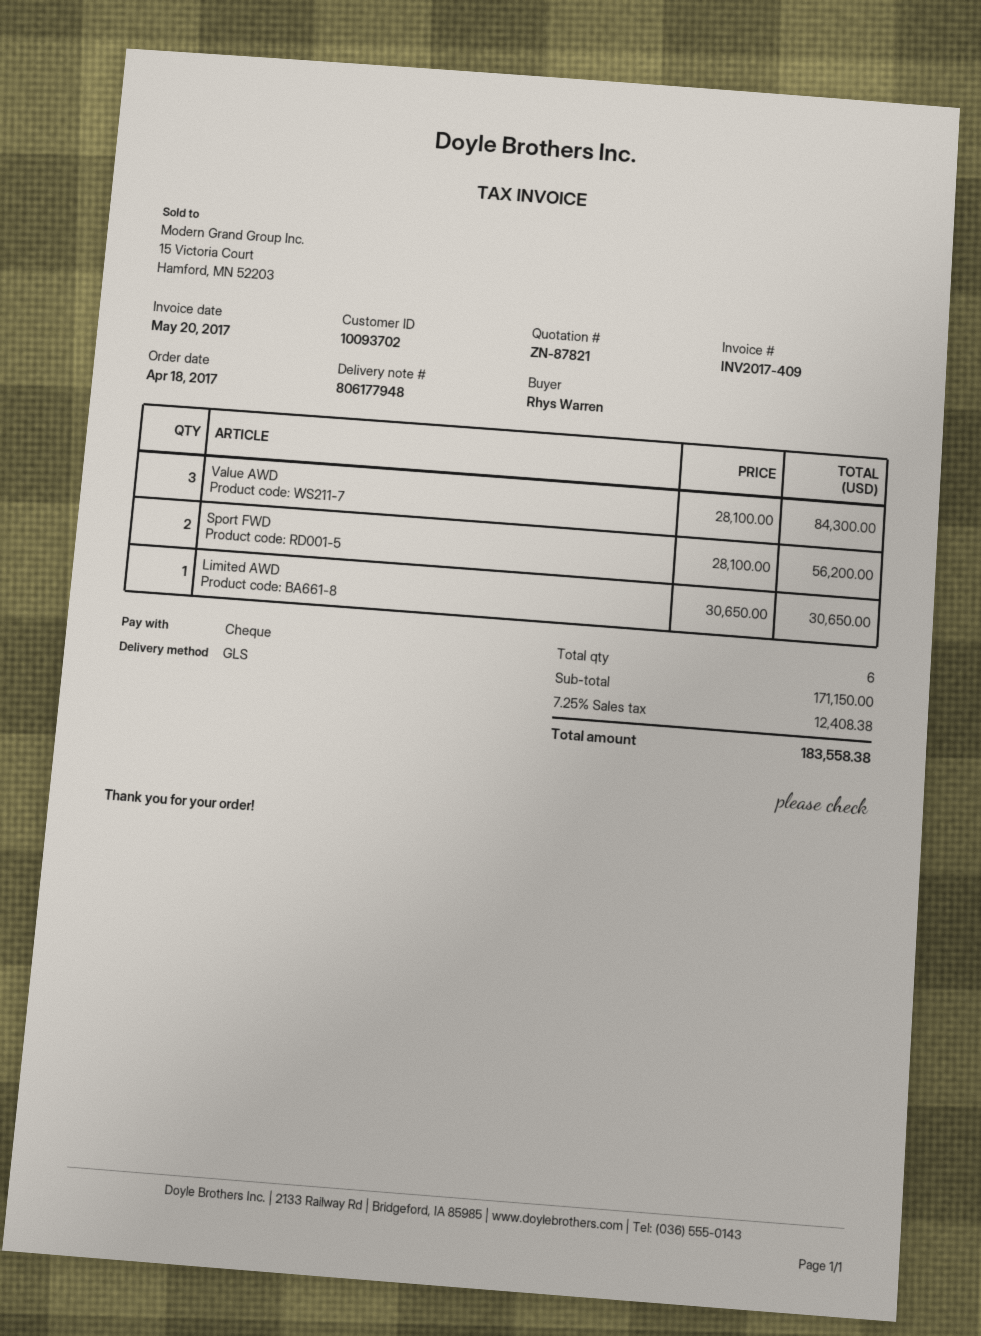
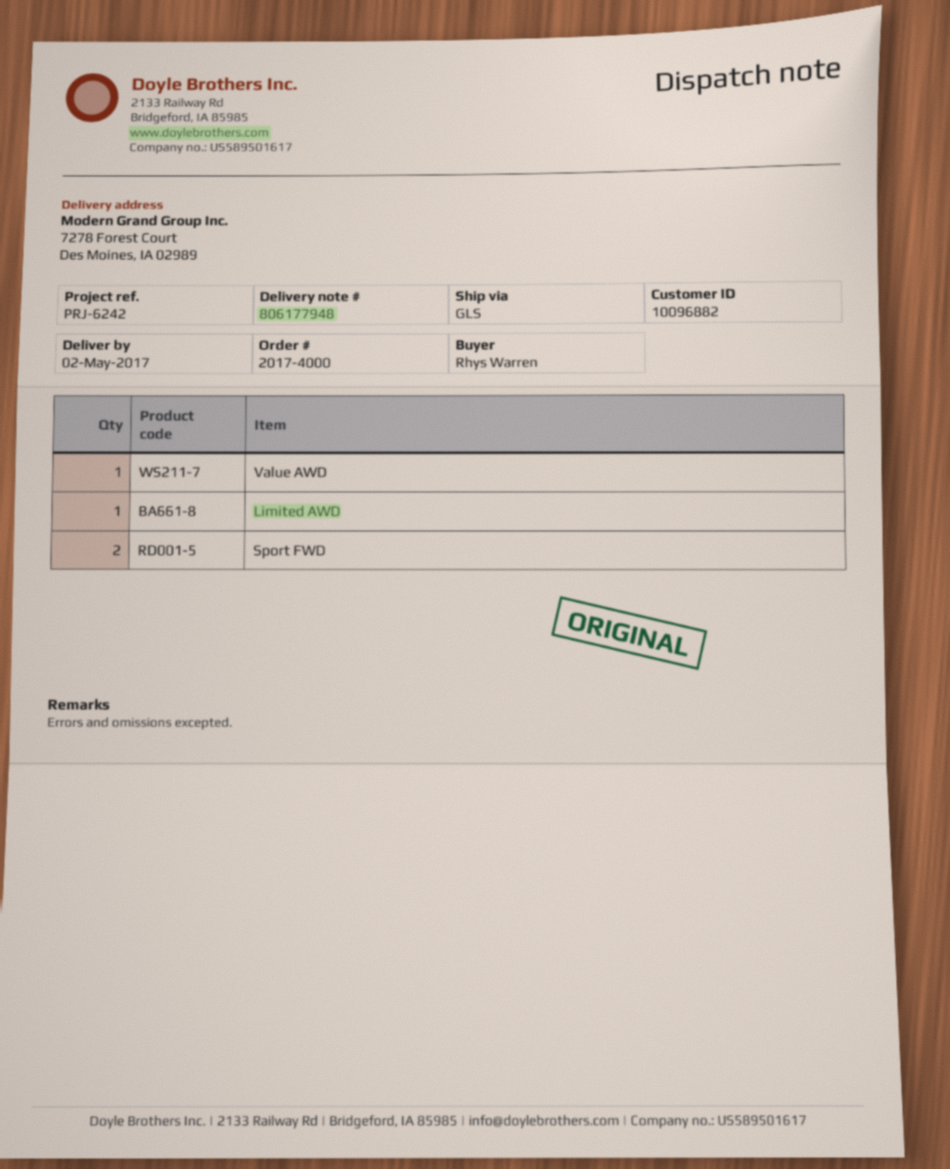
customer number: 10093702 -> 10096882
Value AWD: 3 -> 1

